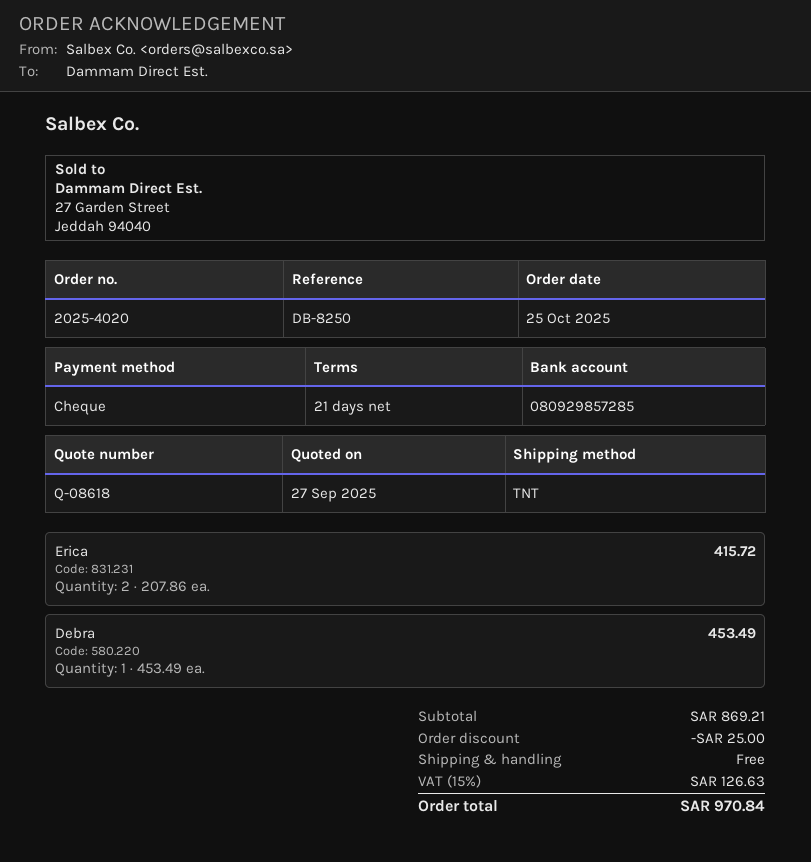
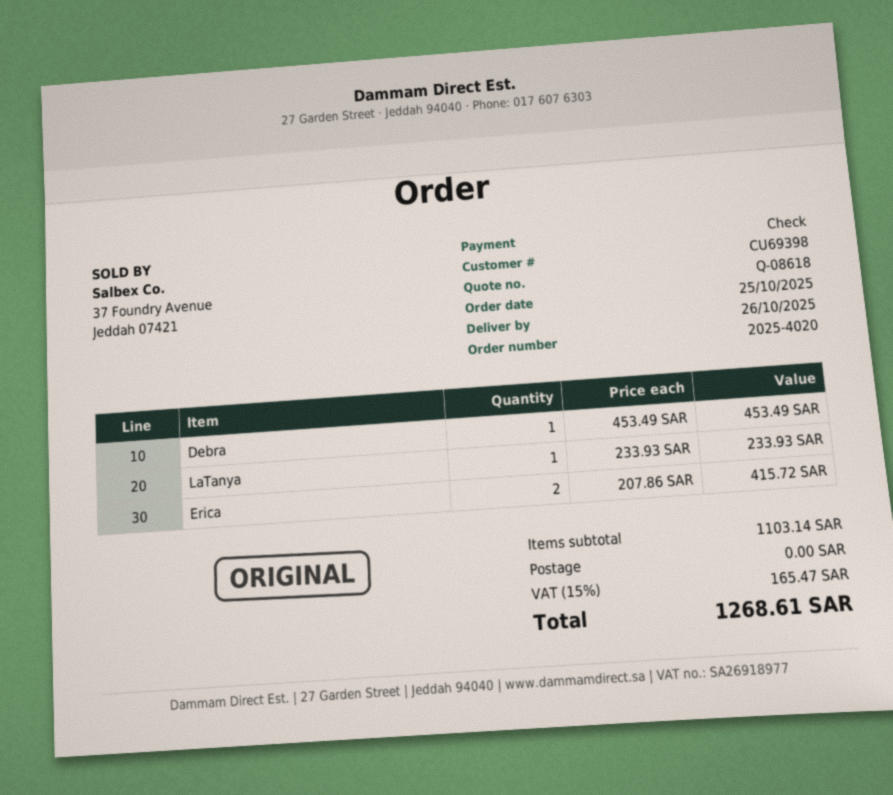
LaTanya: none -> 1 x 233.93 = 233.93
subtotal: 869.21 -> 1103.14
discount: 25.00 -> none
tax: 15% = 126.63 -> 15% = 165.47
total: 970.84 -> 1268.61

